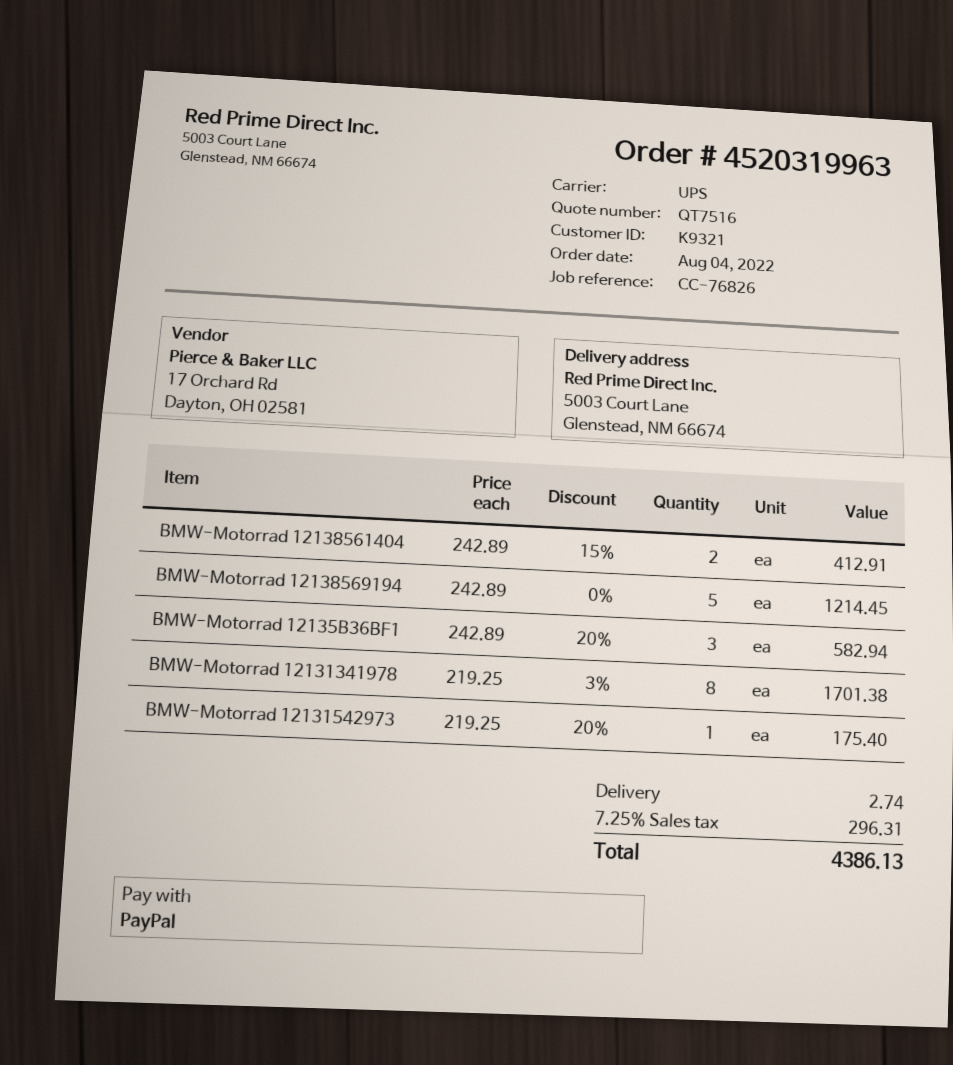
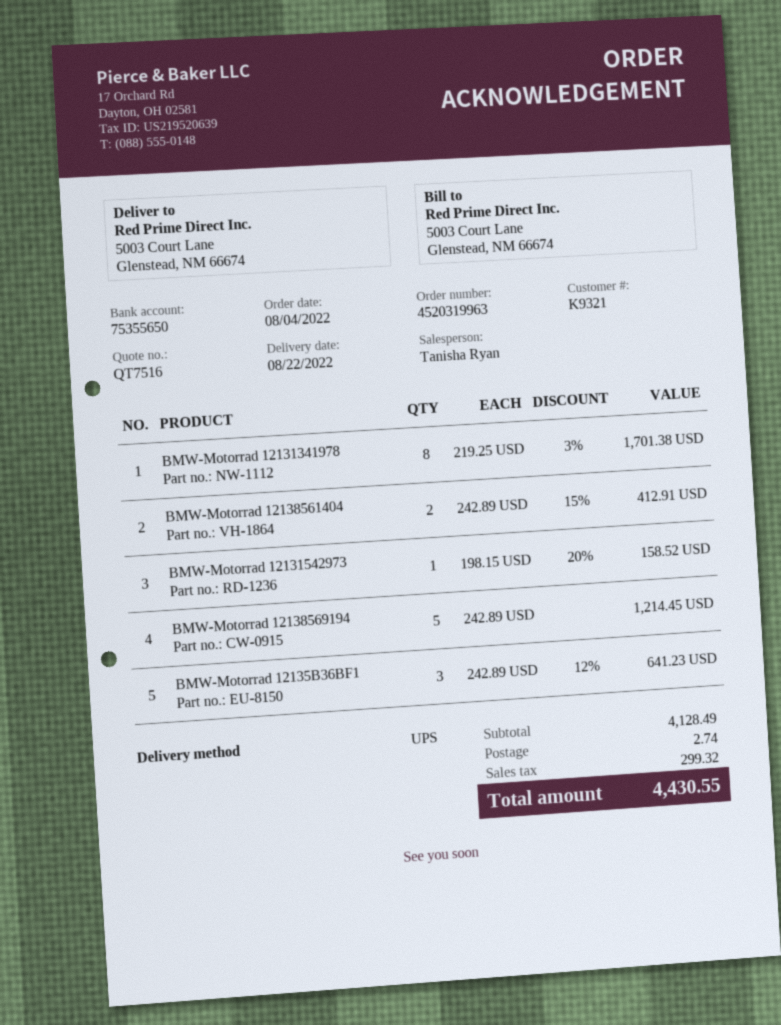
BMW-Motorrad 12135B36BF1: 3 x 242.89 - 20% = 582.94 -> 3 x 242.89 - 12% = 641.23
BMW-Motorrad 12131542973: 1 x 219.25 - 20% = 175.40 -> 1 x 198.15 - 20% = 158.52
tax: 296.31 -> 299.32
total: 4386.13 -> 4430.55

